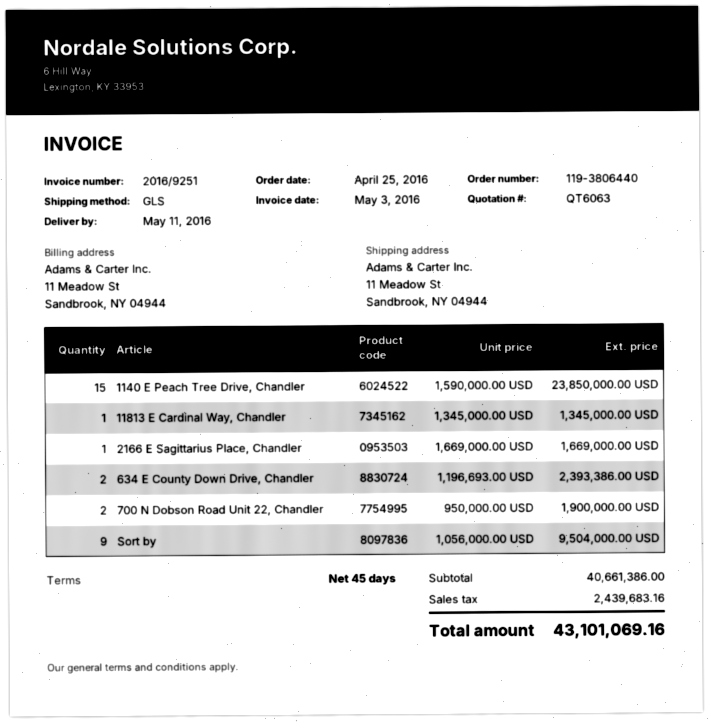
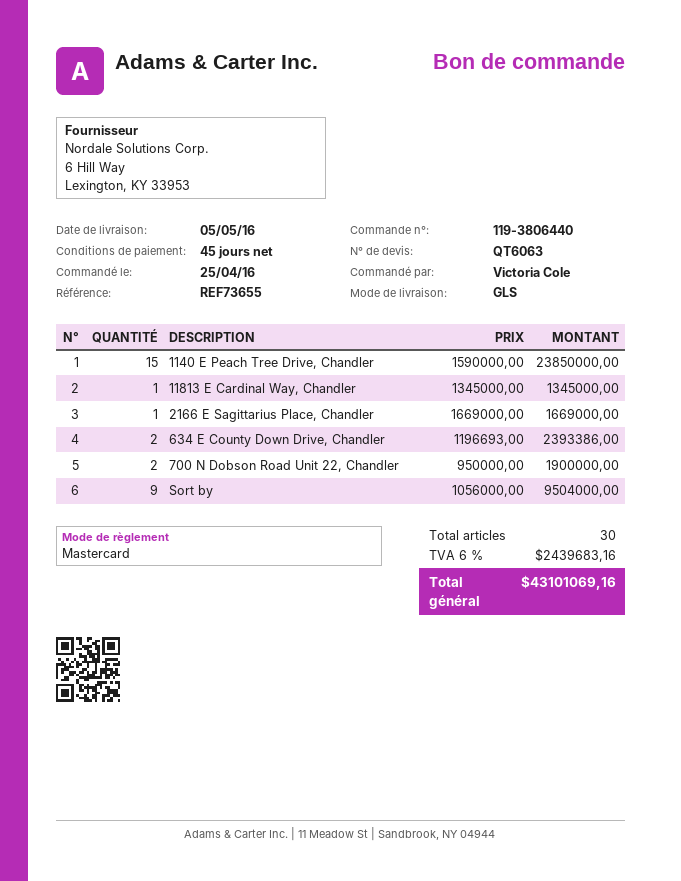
delivery date: 2016-05-11 -> 2016-05-05

